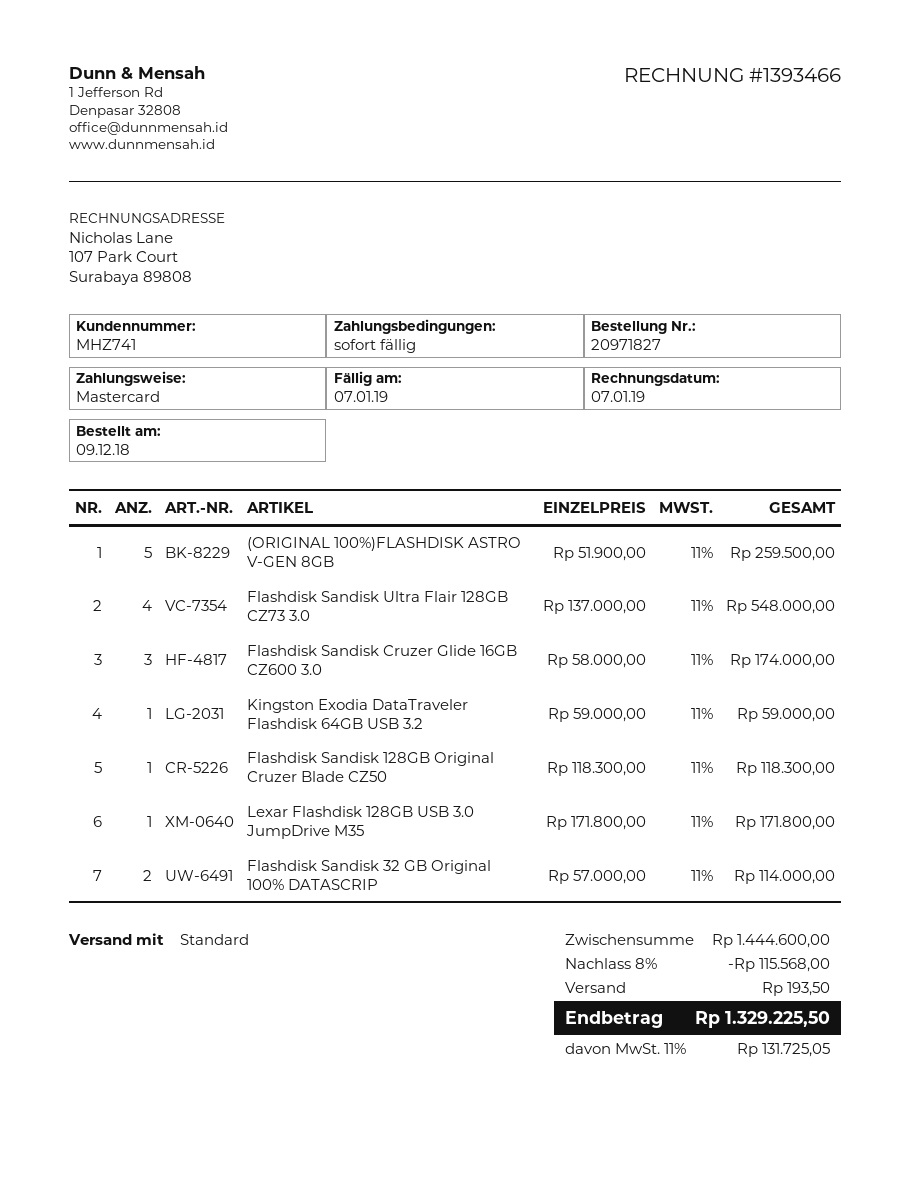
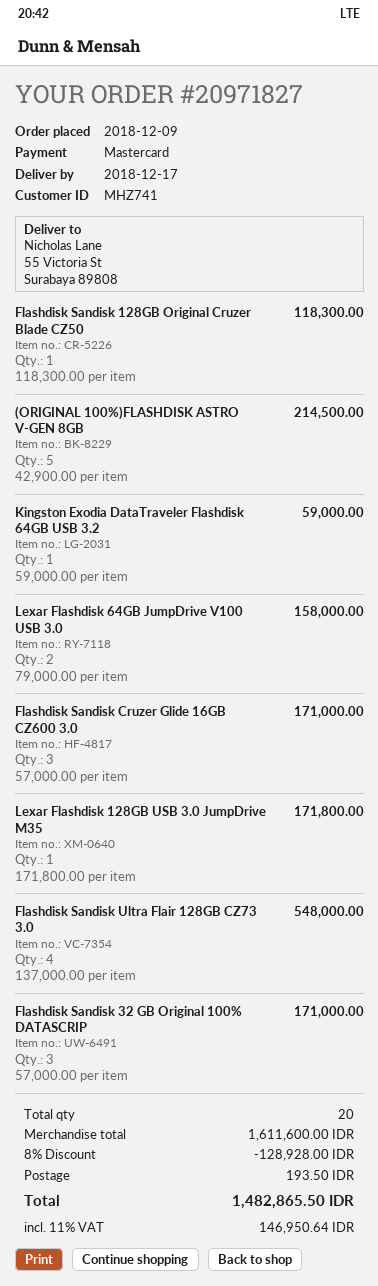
(ORIGINAL 100%)FLASHDISK ASTRO V-GEN 8GB: 5 x 51900.00 = 259500.00 -> 5 x 42900.00 = 214500.00
Flashdisk Sandisk Cruzer Glide 16GB CZ600 3.0: 3 x 58000.00 = 174000.00 -> 3 x 57000.00 = 171000.00
Flashdisk Sandisk 32 GB Original 100% DATASCRIP: 2 x 57000.00 = 114000.00 -> 3 x 57000.00 = 171000.00
Lexar Flashdisk 64GB JumpDrive V100 USB 3.0: none -> 2 x 79000.00 = 158000.00
subtotal: 1444600.00 -> 1611600.00
discount: 8% = 115568.00 -> 8% = 128928.00
tax: 11% = 131725.05 -> 11% = 146950.64
total: 1329225.50 -> 1482865.50

